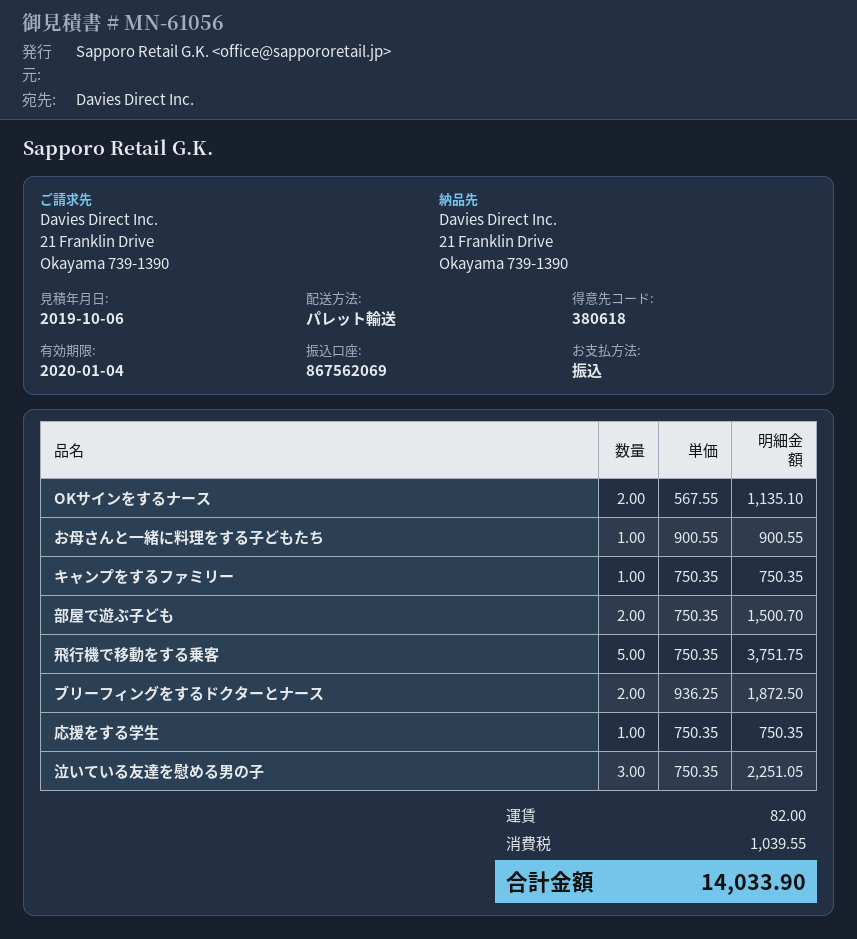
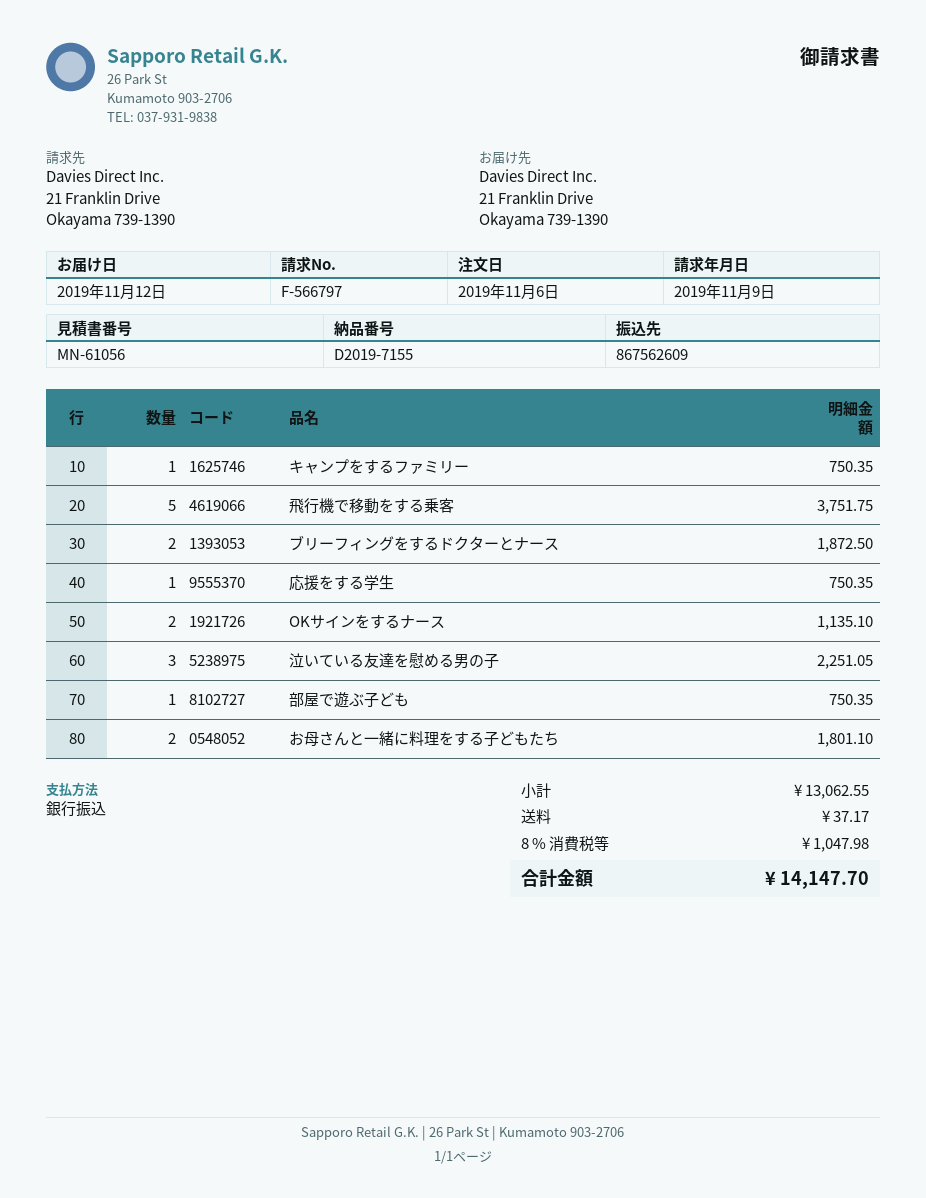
bank account: 867562069 -> 867562609
お母さんと一緒に料理をする子どもたち: 1 for 900.55 -> 2 for 1801.10
部屋で遊ぶ子ども: 2 for 1500.70 -> 1 for 750.35
shipping: 82.00 -> 37.17
tax: 1039.55 -> 1047.98
total: 14033.90 -> 14147.70

